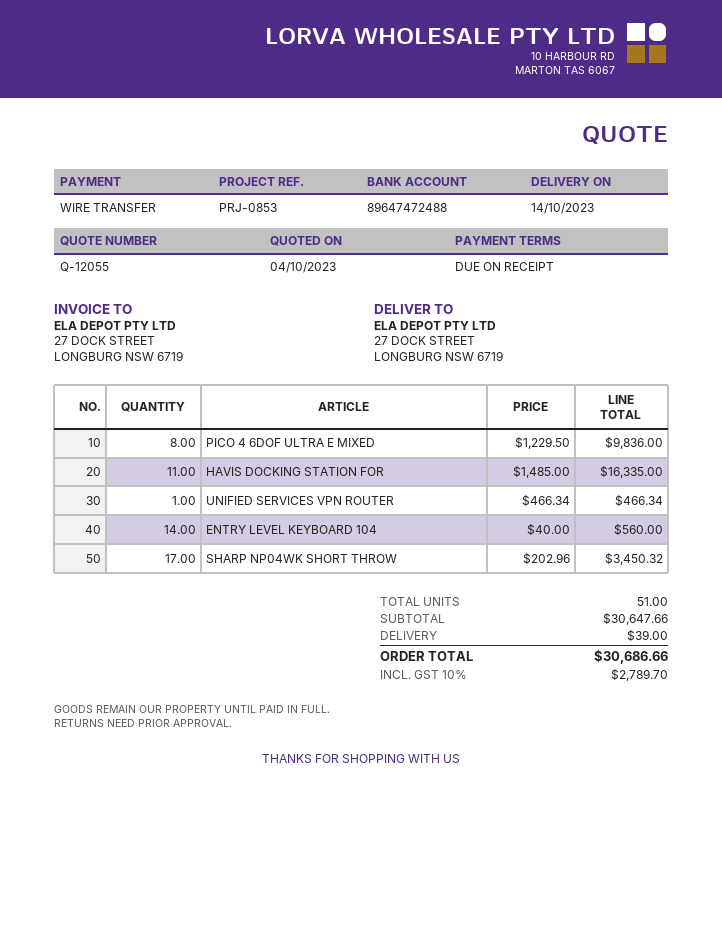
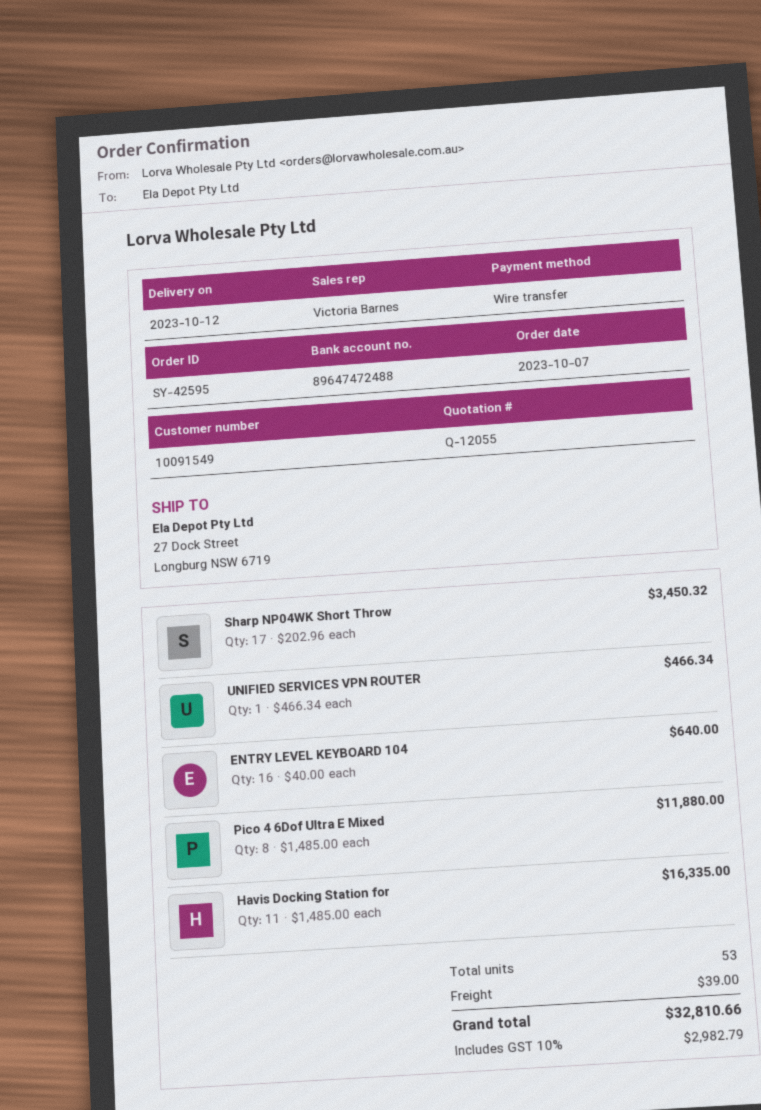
delivery date: 2023-10-14 -> 2023-10-12
PICO 4 6DOF ULTRA E MIXED: 8 x 1229.50 = 9836.00 -> 8 x 1485.00 = 11880.00
ENTRY LEVEL KEYBOARD 104: 14 x 40.00 = 560.00 -> 16 x 40.00 = 640.00
total quantity: 51 -> 53
tax: 10% = 2789.70 -> 10% = 2982.79
total: 30686.66 -> 32810.66

